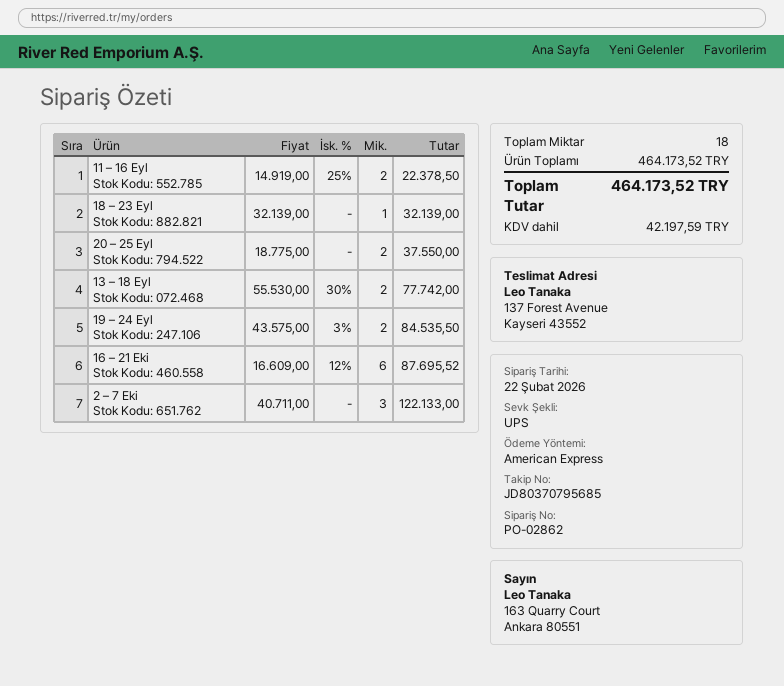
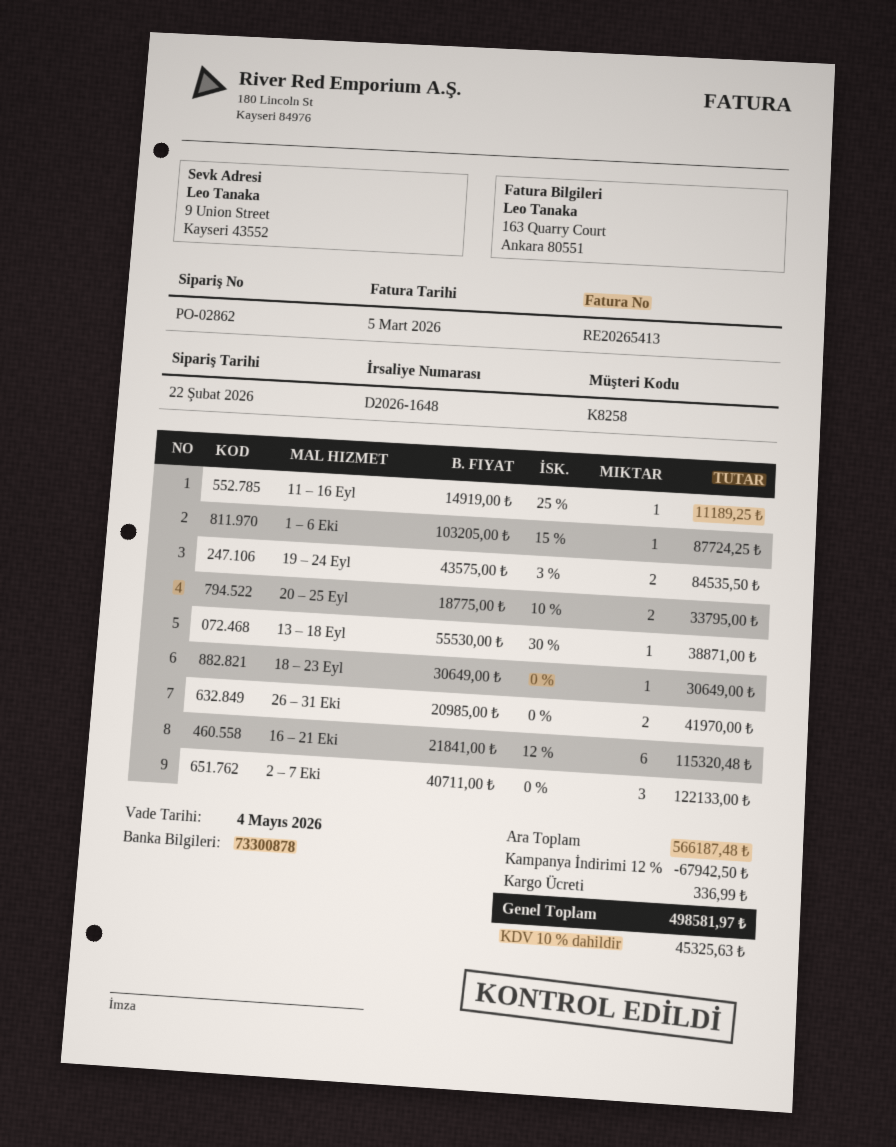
ship to: 137 Forest Avenue, Kayseri 43552 -> 9 Union Street, Kayseri 43552
11 – 16 Eyl: 2 x 14919.00 - 25% = 22378.50 -> 1 x 14919.00 - 25% = 11189.25
18 – 23 Eyl: 1 x 32139.00 = 32139.00 -> 1 x 30649.00 = 30649.00
20 – 25 Eyl: 2 x 18775.00 = 37550.00 -> 2 x 18775.00 - 10% = 33795.00
13 – 18 Eyl: 2 x 55530.00 - 30% = 77742.00 -> 1 x 55530.00 - 30% = 38871.00
16 – 21 Eki: 6 x 16609.00 - 12% = 87695.52 -> 6 x 21841.00 - 12% = 115320.48
1 – 6 Eki: none -> 1 x 103205.00 - 15% = 87724.25
26 – 31 Eki: none -> 2 x 20985.00 = 41970.00
subtotal: 464173.52 -> 566187.48
discount: none -> 12% = 67942.50
shipping: none -> 336.99
tax: 42197.59 -> 45325.63
total: 464173.52 -> 498581.97

